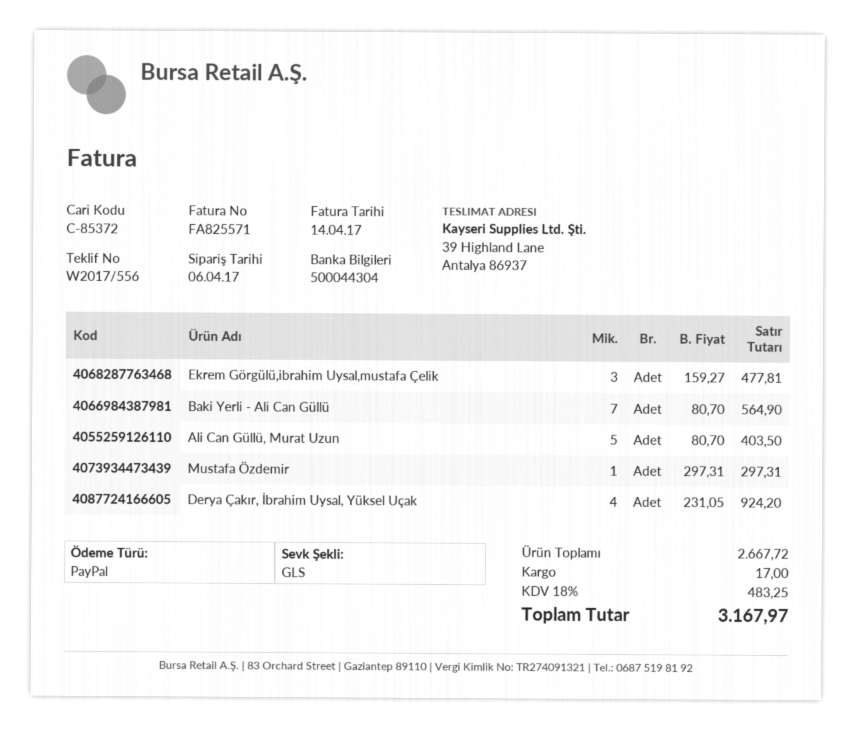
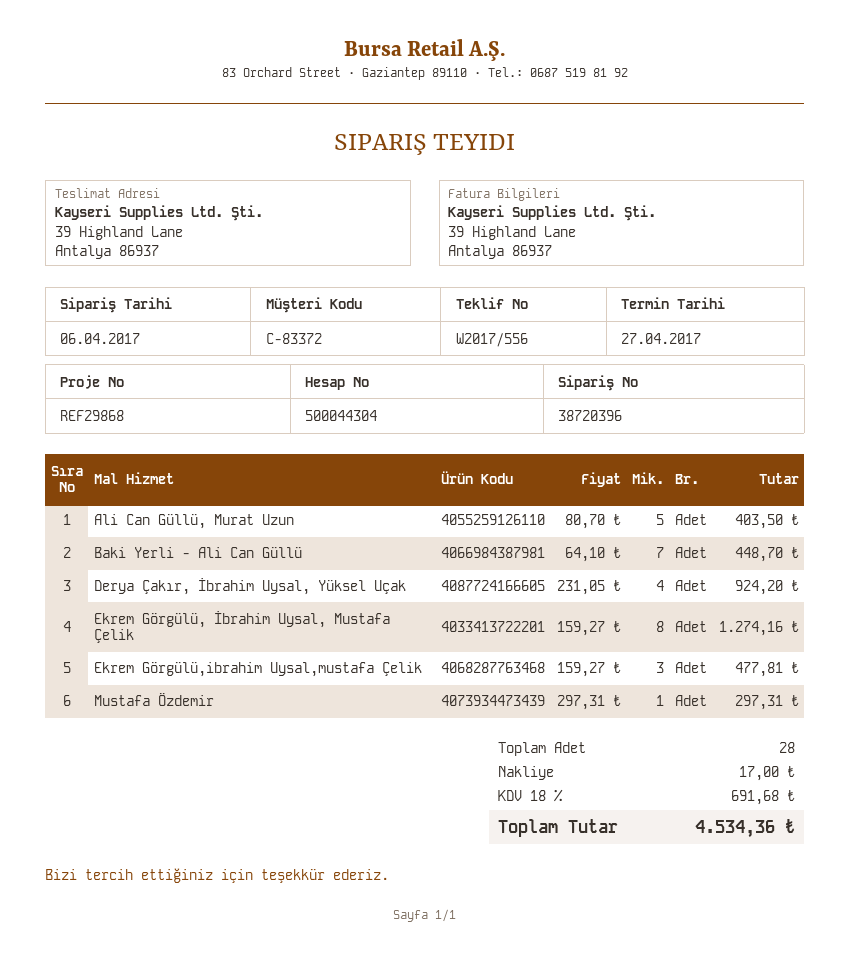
customer number: C-85372 -> C-83372
Baki Yerli - Ali Can Güllü: 7 x 80.70 = 564.90 -> 7 x 64.10 = 448.70
Ekrem Görgülü, İbrahim Uysal, Mustafa Çelik: none -> 8 x 159.27 = 1274.16
tax: 18% = 483.25 -> 18% = 691.68
total: 3167.97 -> 4534.36

